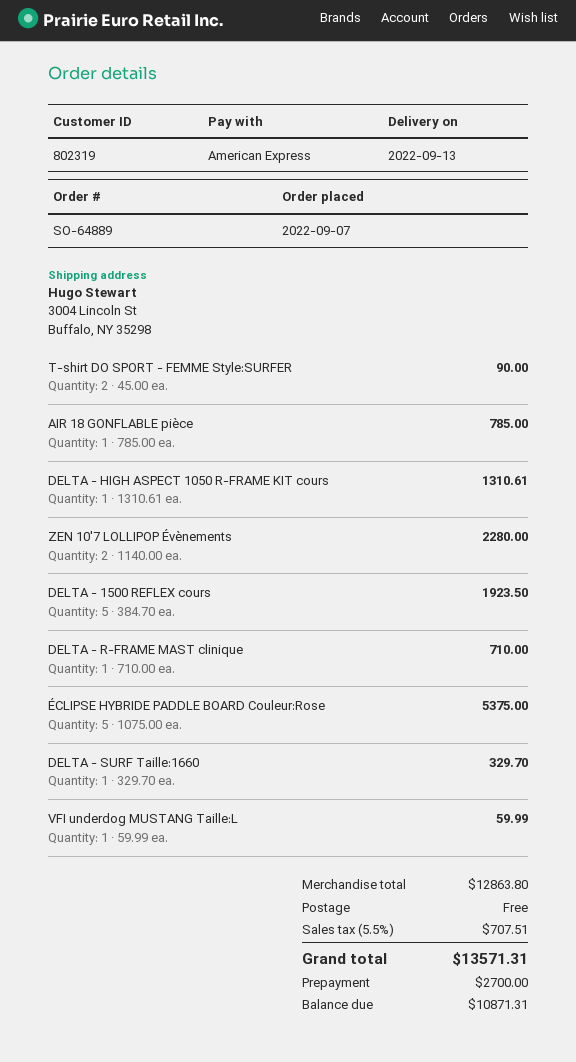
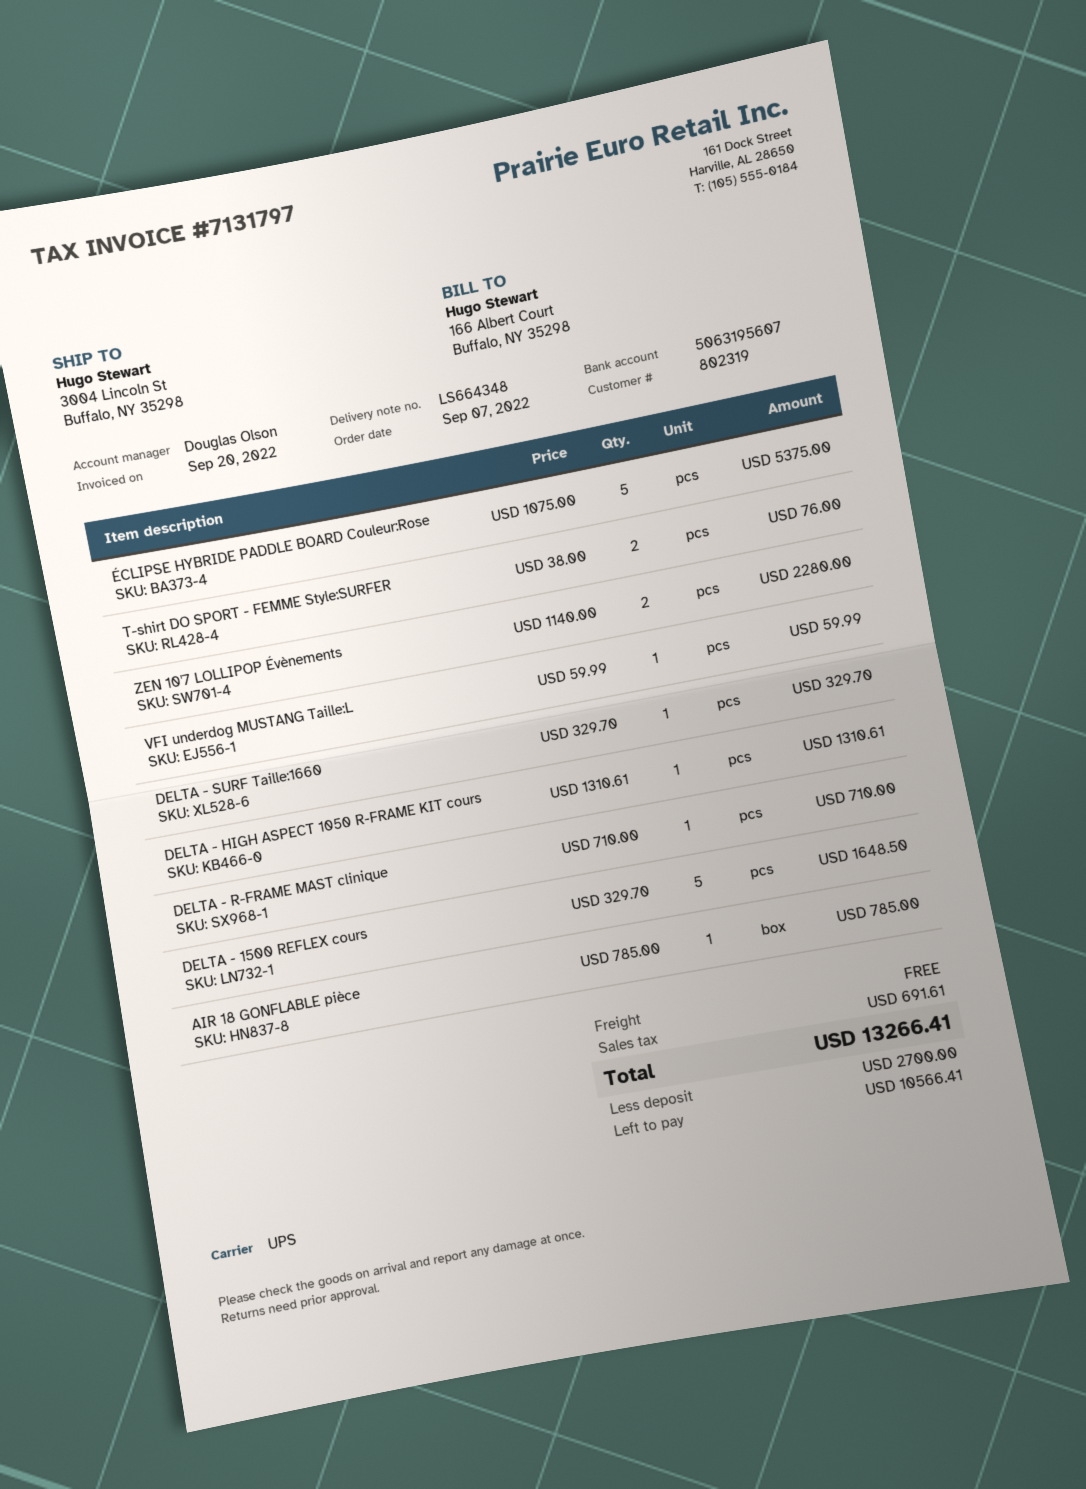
T-shirt DO SPORT - FEMME Style:SURFER: 2 x 45.00 = 90.00 -> 2 x 38.00 = 76.00
DELTA - 1500 REFLEX cours: 5 x 384.70 = 1923.50 -> 5 x 329.70 = 1648.50
tax: 707.51 -> 691.61
total: 13571.31 -> 13266.41
balance: 10871.31 -> 10566.41

